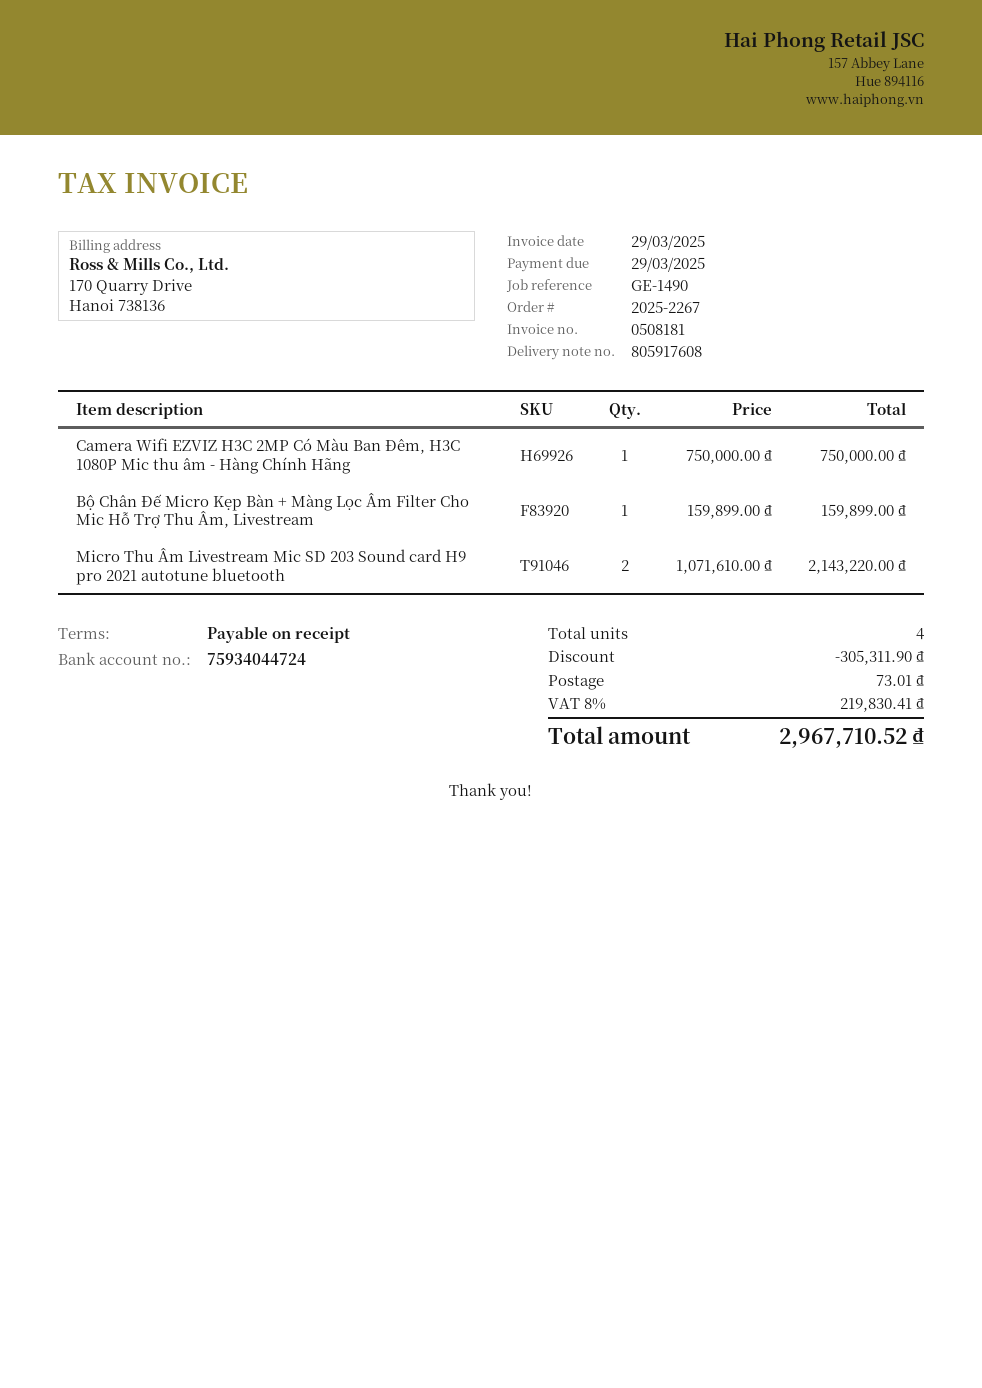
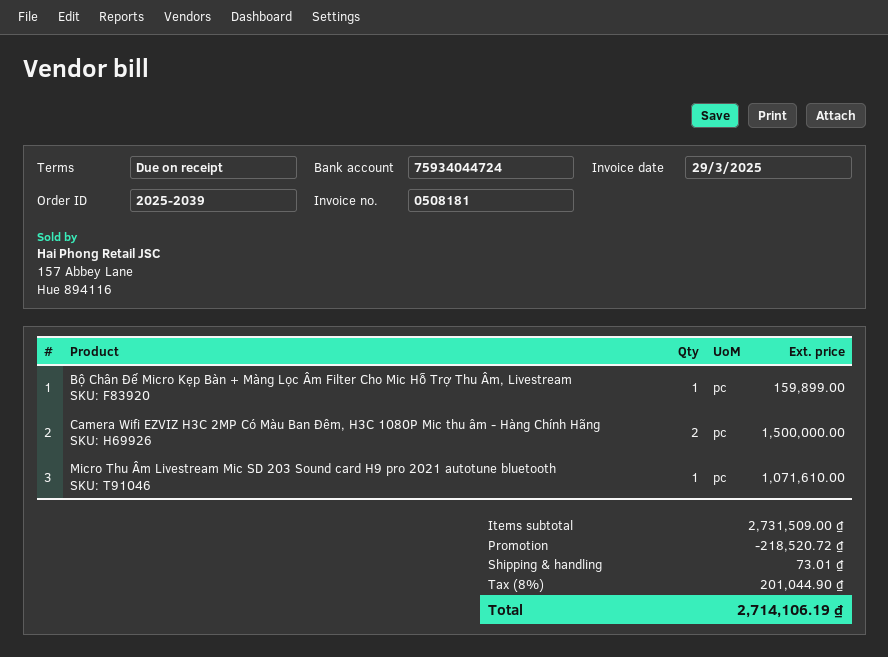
order number: 2025-2267 -> 2025-2039
Camera Wifi EZVIZ H3C 2MP Có Màu Ban Đêm, H3C 1080P Mic thu âm - Hàng Chính Hãng: 1 for 750000.00 -> 2 for 1500000.00
Micro Thu Âm Livestream Mic SD 203 Sound card H9 pro 2021 autotune bluetooth: 2 for 2143220.00 -> 1 for 1071610.00
discount: 305311.90 -> 218520.72
tax: 8% = 219830.41 -> 8% = 201044.90
total: 2967710.52 -> 2714106.19

